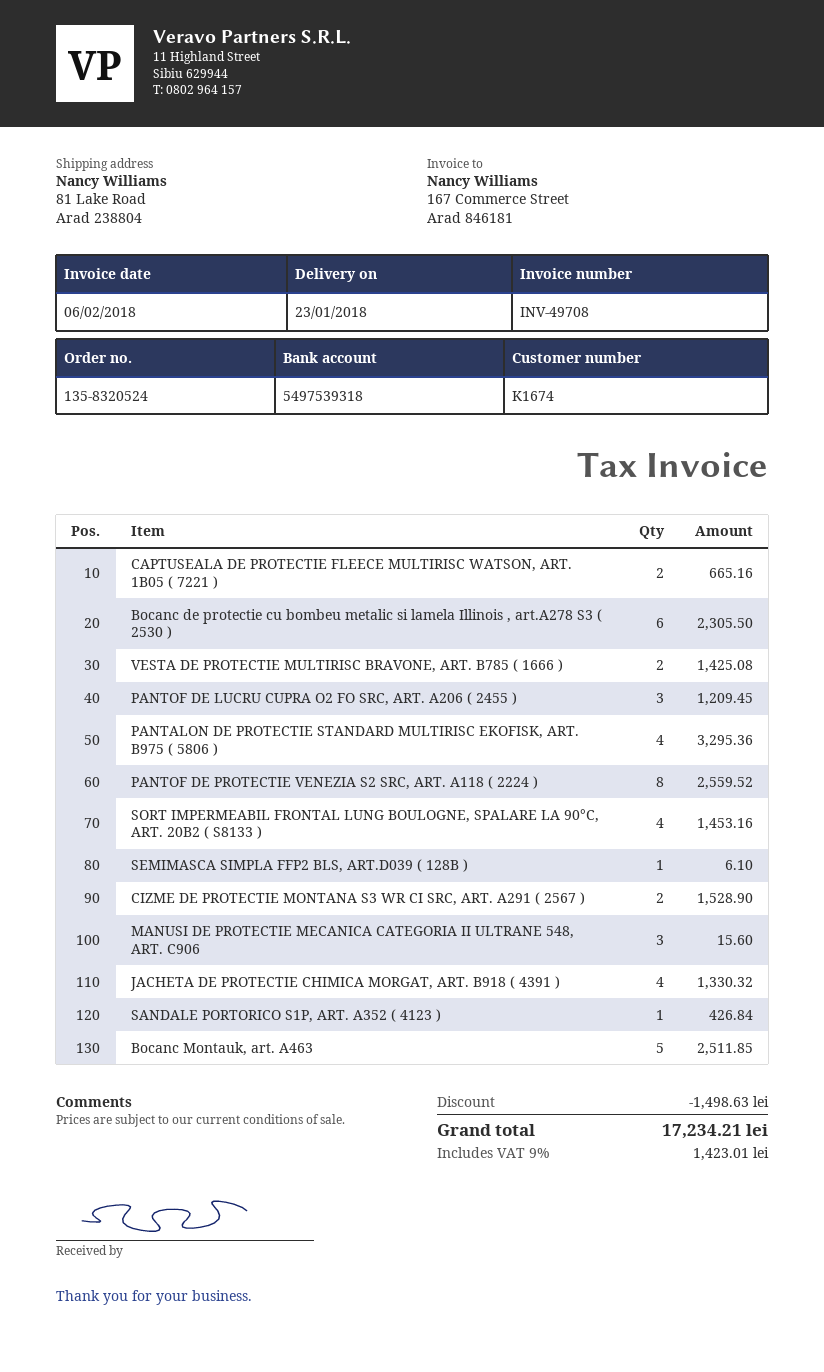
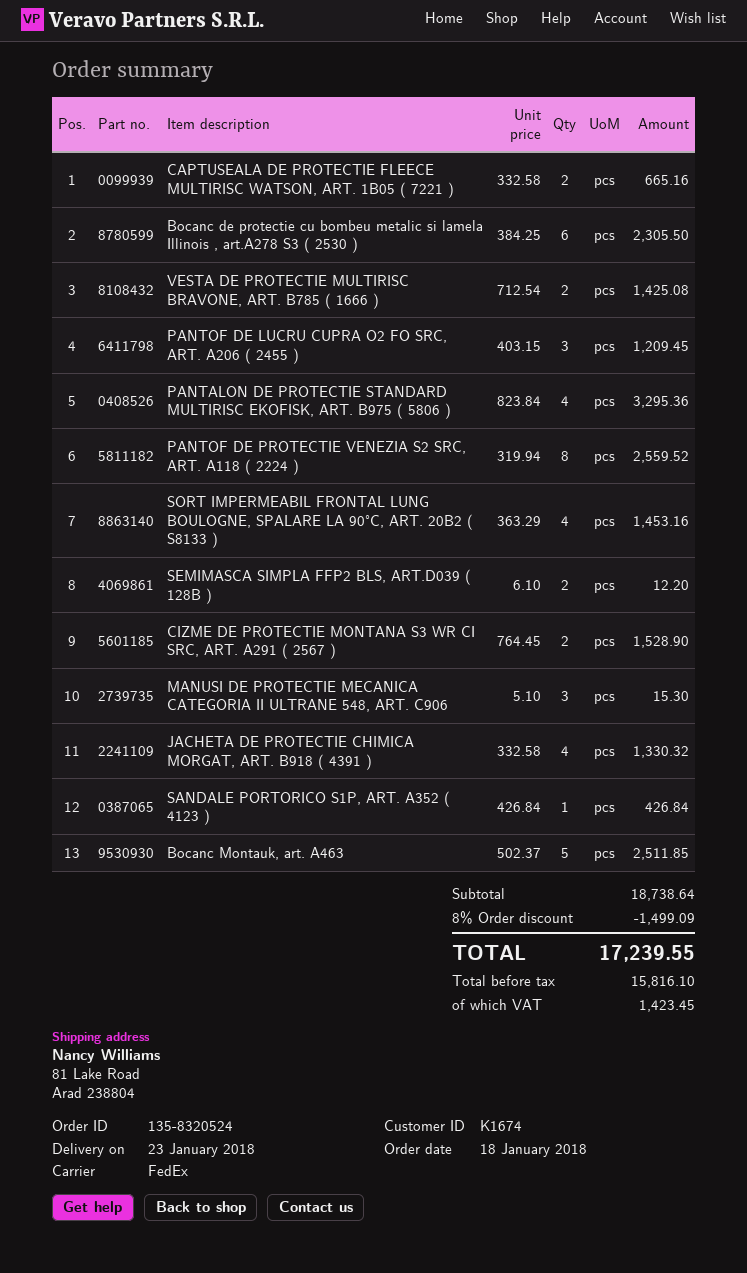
SEMIMASCA SIMPLA FFP2 BLS, ART.D039 ( 128B ): 1 for 6.10 -> 2 for 12.20
MANUSI DE PROTECTIE MECANICA CATEGORIA II ULTRANE 548, ART. C906: 3 for 15.60 -> 3 for 15.30
discount: 1498.63 -> 1499.09
tax: 1423.01 -> 1423.45
total: 17234.21 -> 17239.55

